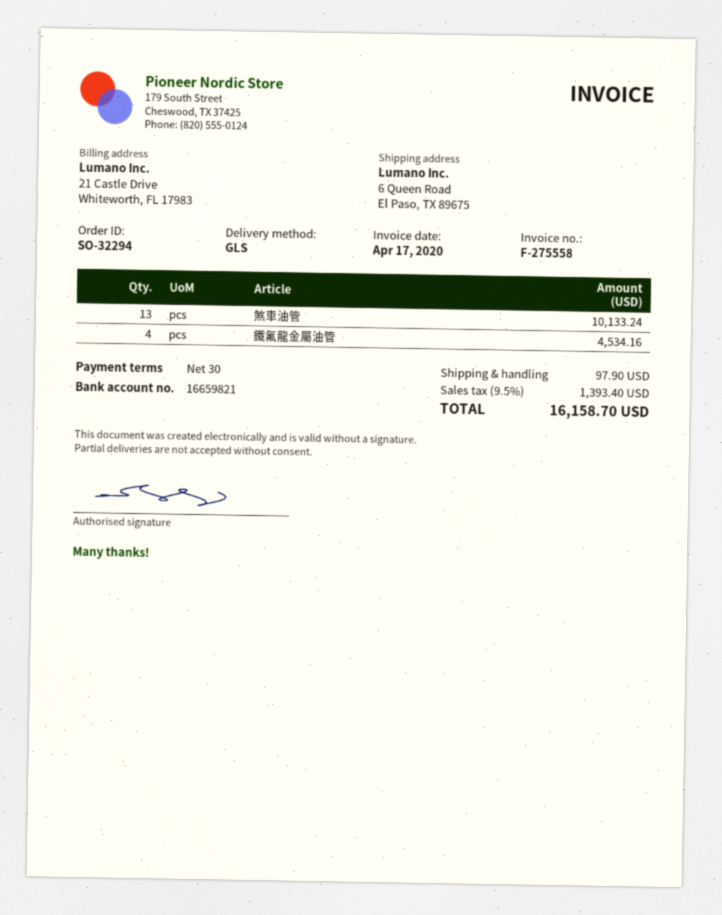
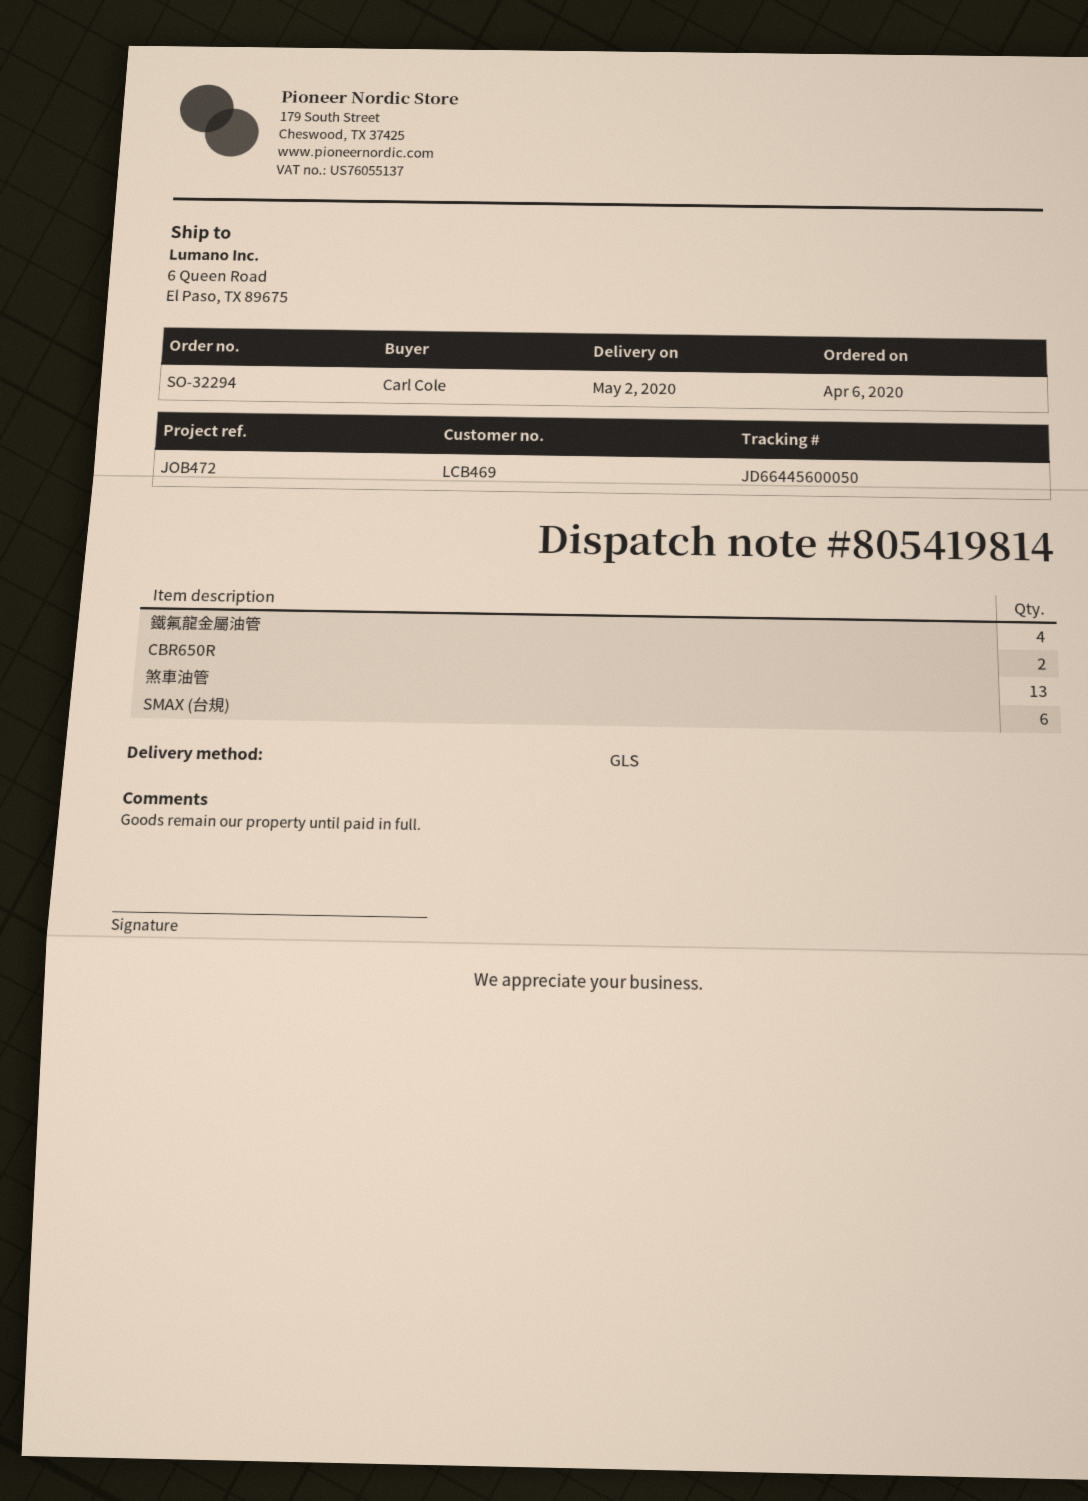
CBR650R: none -> 2
SMAX (台規): none -> 6

